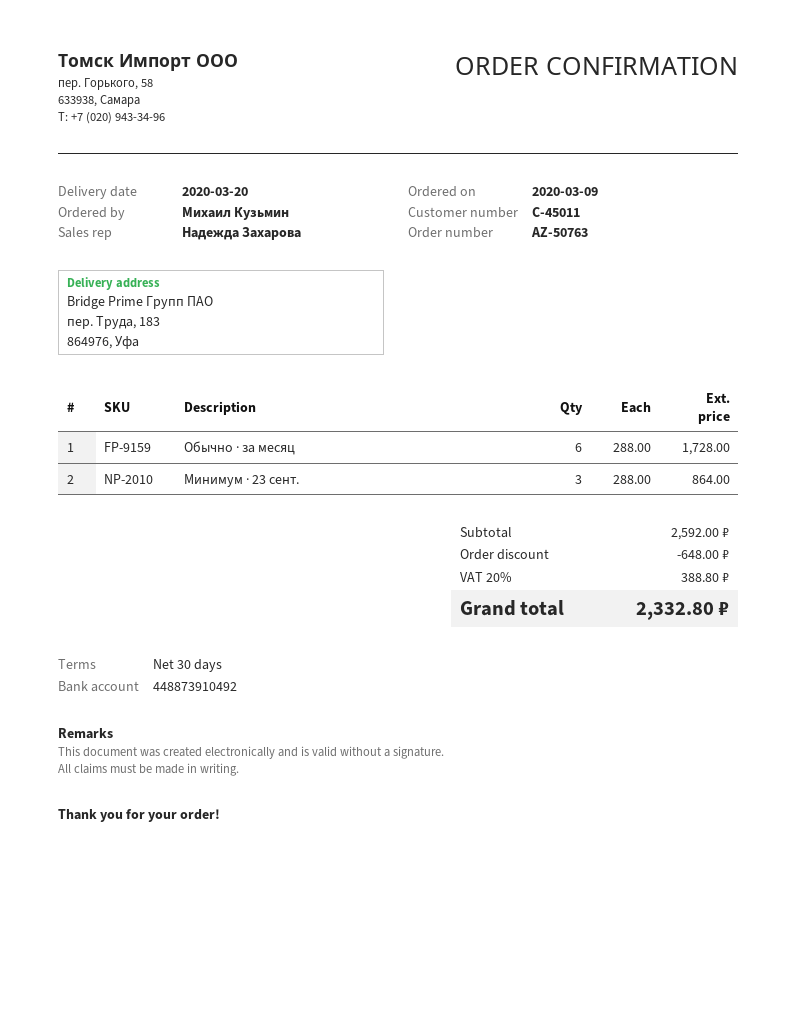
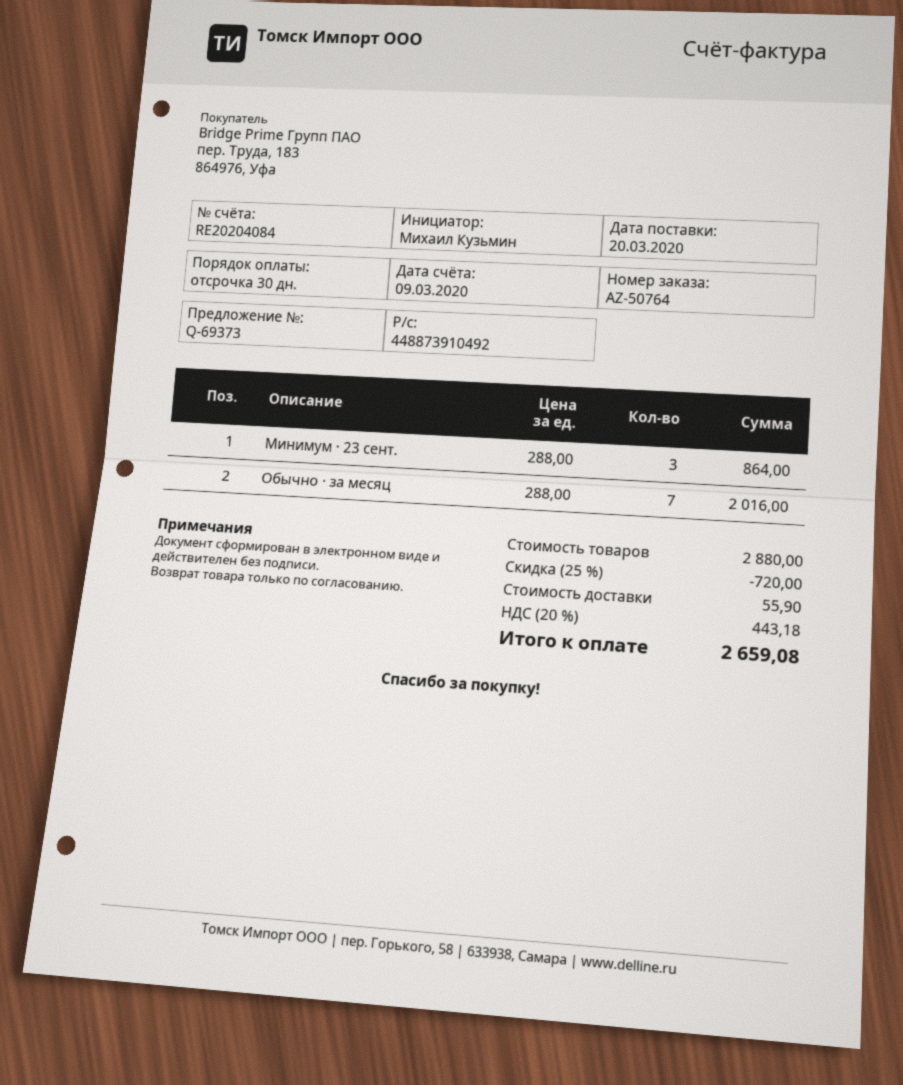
order number: AZ-50763 -> AZ-50764
Обычно · за месяц: 6 x 288.00 = 1728.00 -> 7 x 288.00 = 2016.00
subtotal: 2592.00 -> 2880.00
discount: 648.00 -> 720.00
shipping: none -> 55.90
tax: 20% = 388.80 -> 20% = 443.18
total: 2332.80 -> 2659.08

